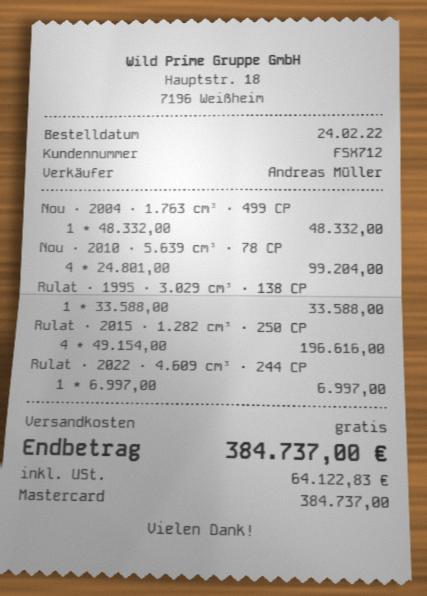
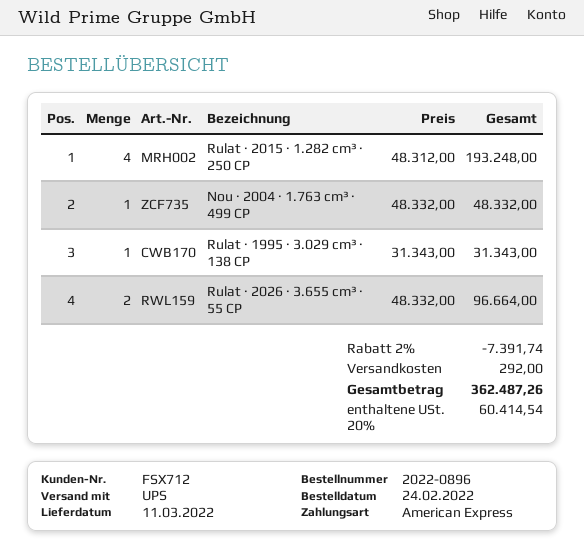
payment method: Mastercard -> American Express
Nou · 2010 · 5.639 cm³ · 78 CP: 4 x 24801.00 = 99204.00 -> none
Rulat · 1995 · 3.029 cm³ · 138 CP: 1 x 33588.00 = 33588.00 -> 1 x 31343.00 = 31343.00
Rulat · 2015 · 1.282 cm³ · 250 CP: 4 x 49154.00 = 196616.00 -> 4 x 48312.00 = 193248.00
Rulat · 2022 · 4.609 cm³ · 244 CP: 1 x 6997.00 = 6997.00 -> none
Rulat · 2026 · 3.655 cm³ · 55 CP: none -> 2 x 48332.00 = 96664.00
discount: none -> 2% = 7391.74
shipping: 0.00 -> 292.00
tax: 64122.83 -> 60414.54
total: 384737.00 -> 362487.26

